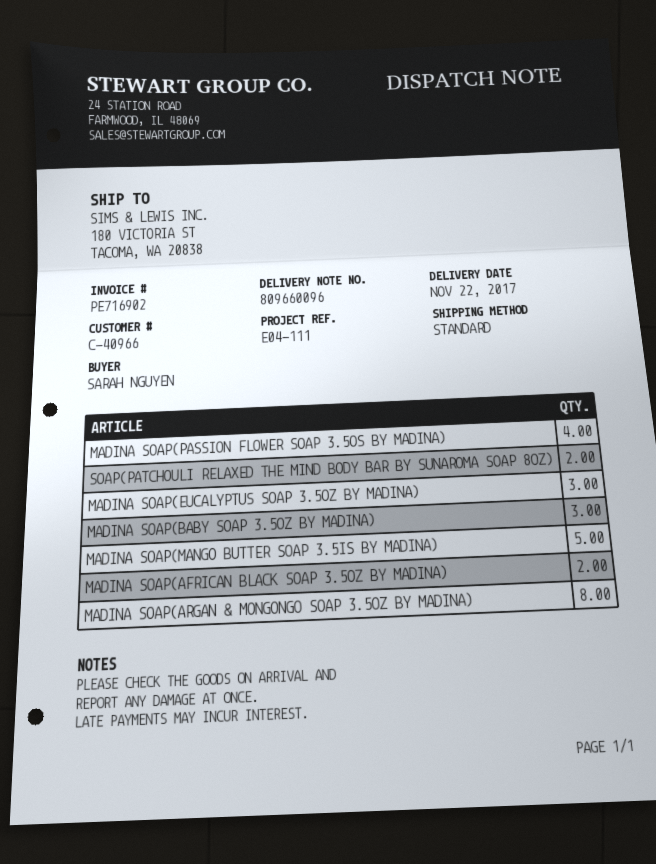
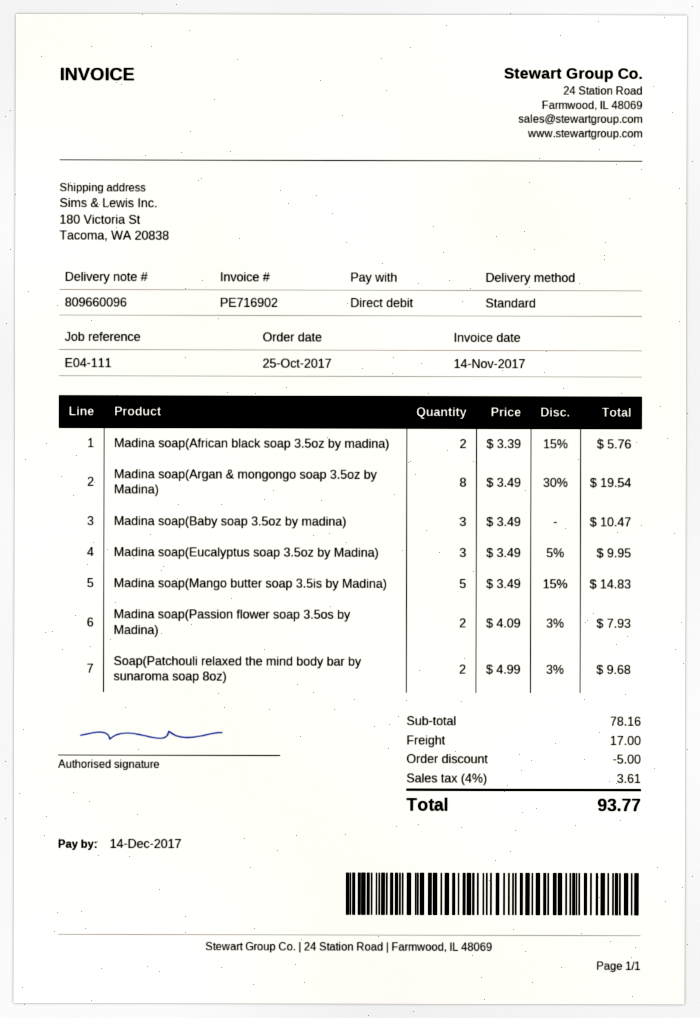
MADINA SOAP(PASSION FLOWER SOAP 3.5OS BY MADINA): 4 -> 2

